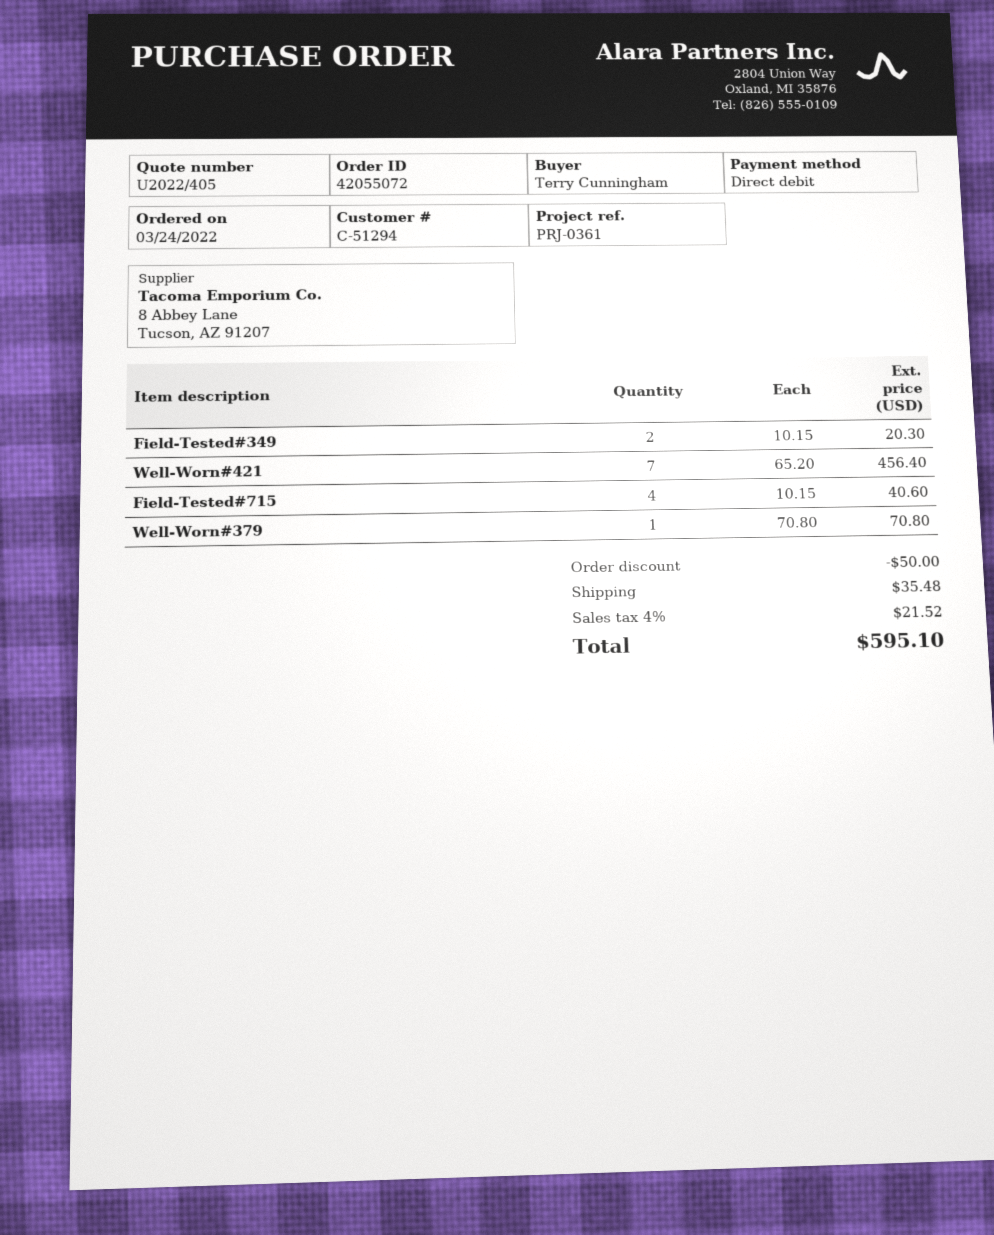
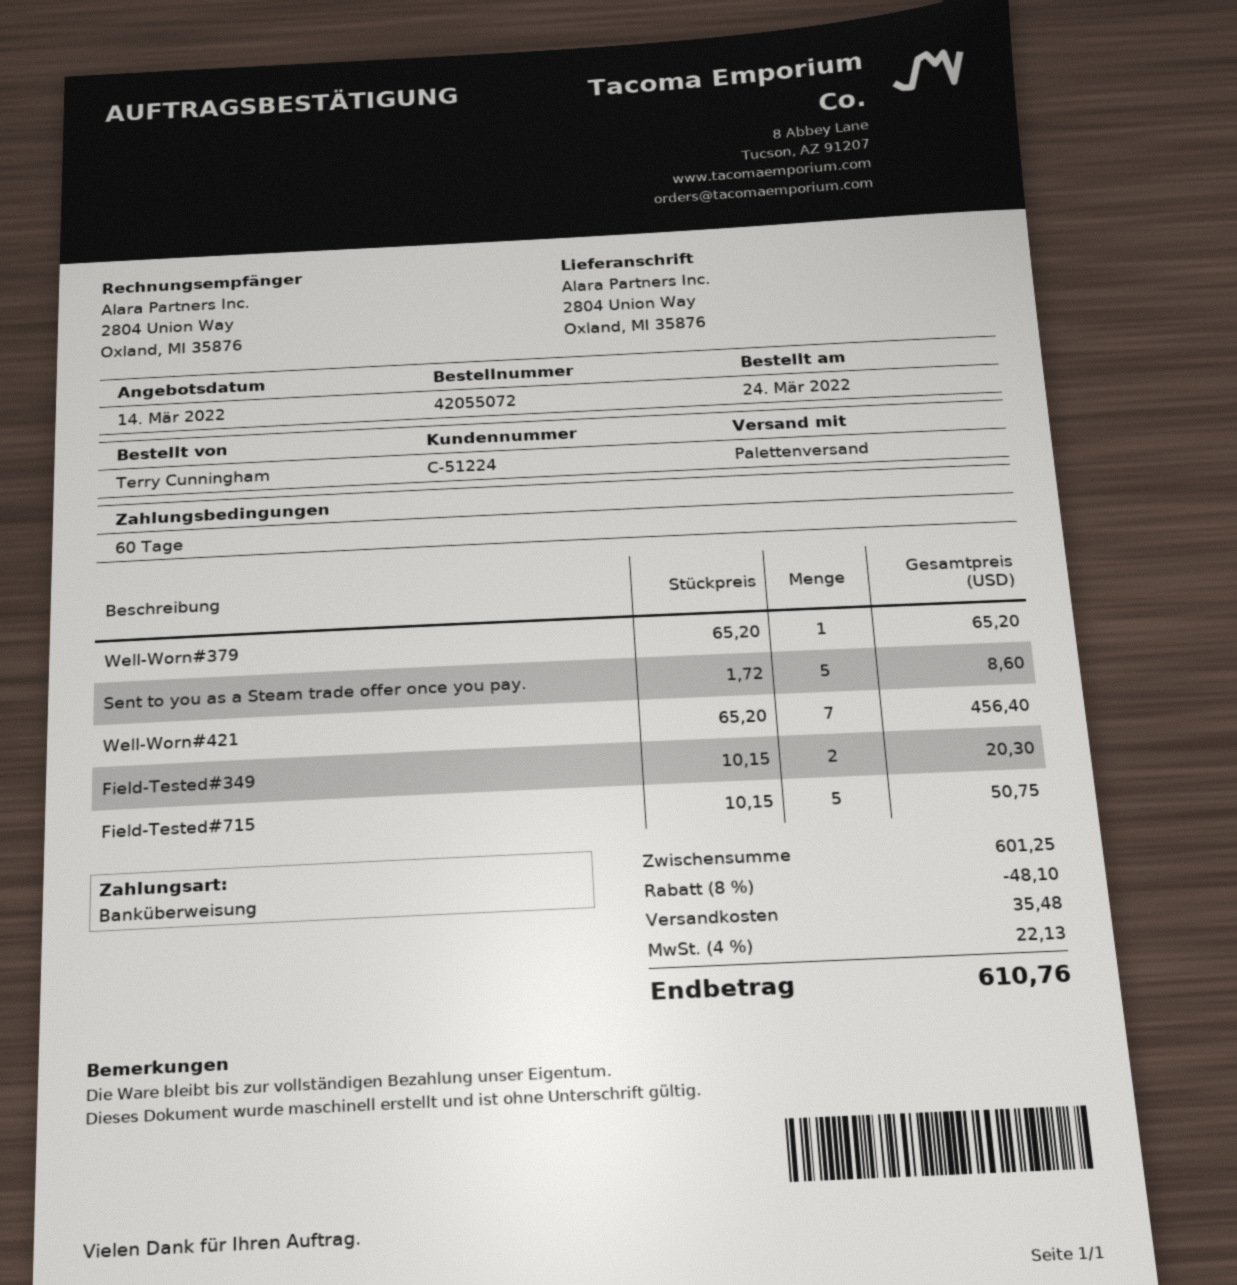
customer number: C-51294 -> C-51224
payment method: direct debit -> bank transfer
Field-Tested#715: 4 x 10.15 = 40.60 -> 5 x 10.15 = 50.75
Well-Worn#379: 1 x 70.80 = 70.80 -> 1 x 65.20 = 65.20
Sent to you as a Steam trade offer once you pay.: none -> 5 x 1.72 = 8.60
discount: 50.00 -> 48.10
tax: 4% = 21.52 -> 4% = 22.13
total: 595.10 -> 610.76

